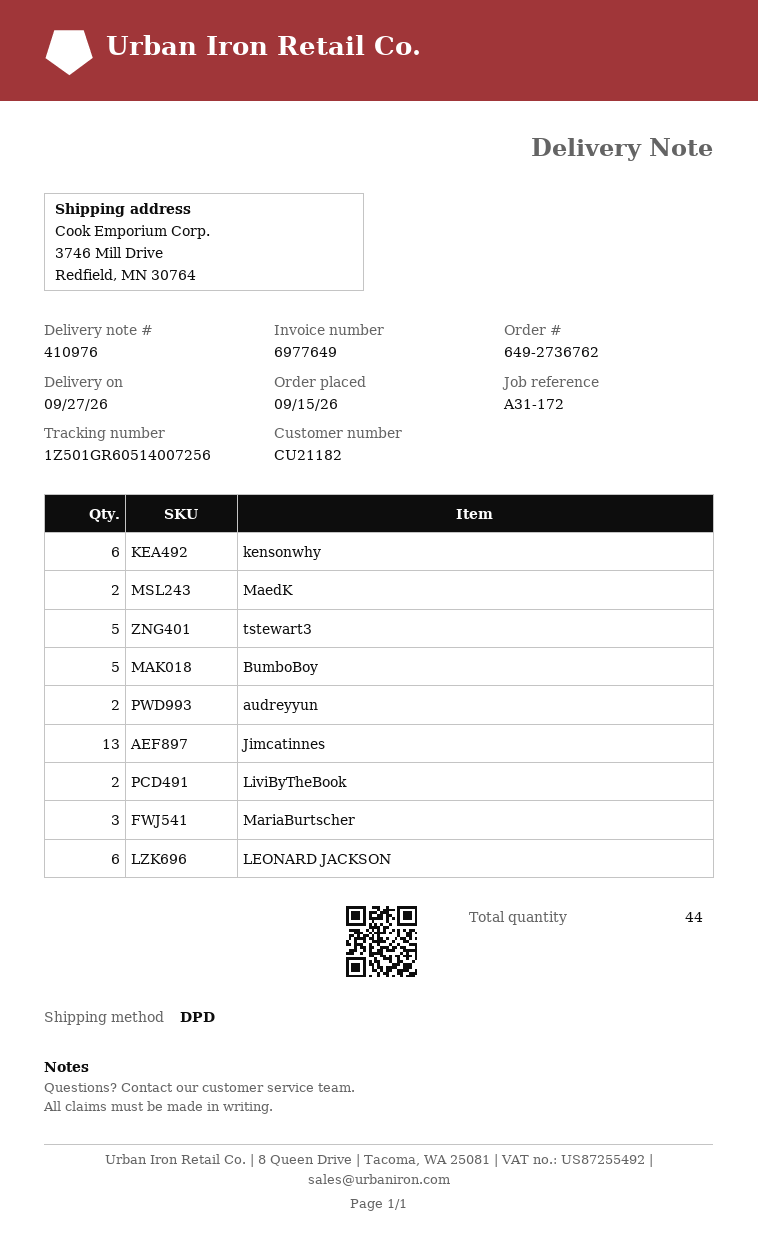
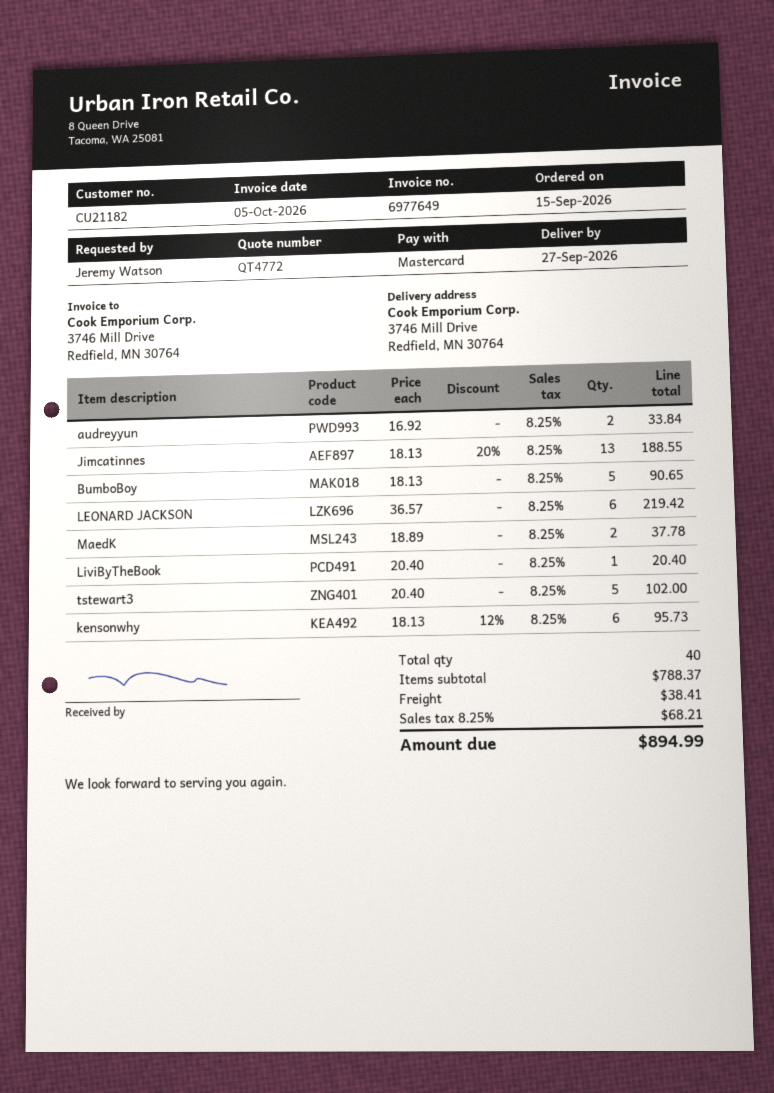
LiviByTheBook: 2 -> 1
MariaBurtscher: 3 -> none
total quantity: 44 -> 40

